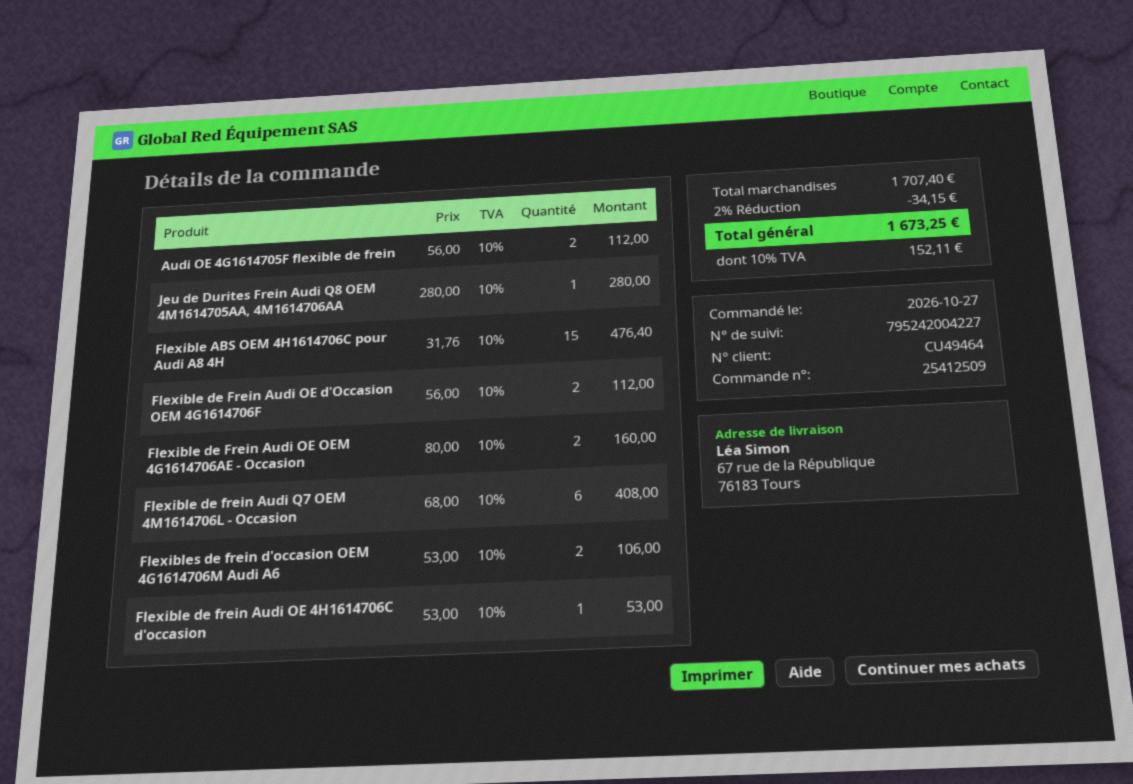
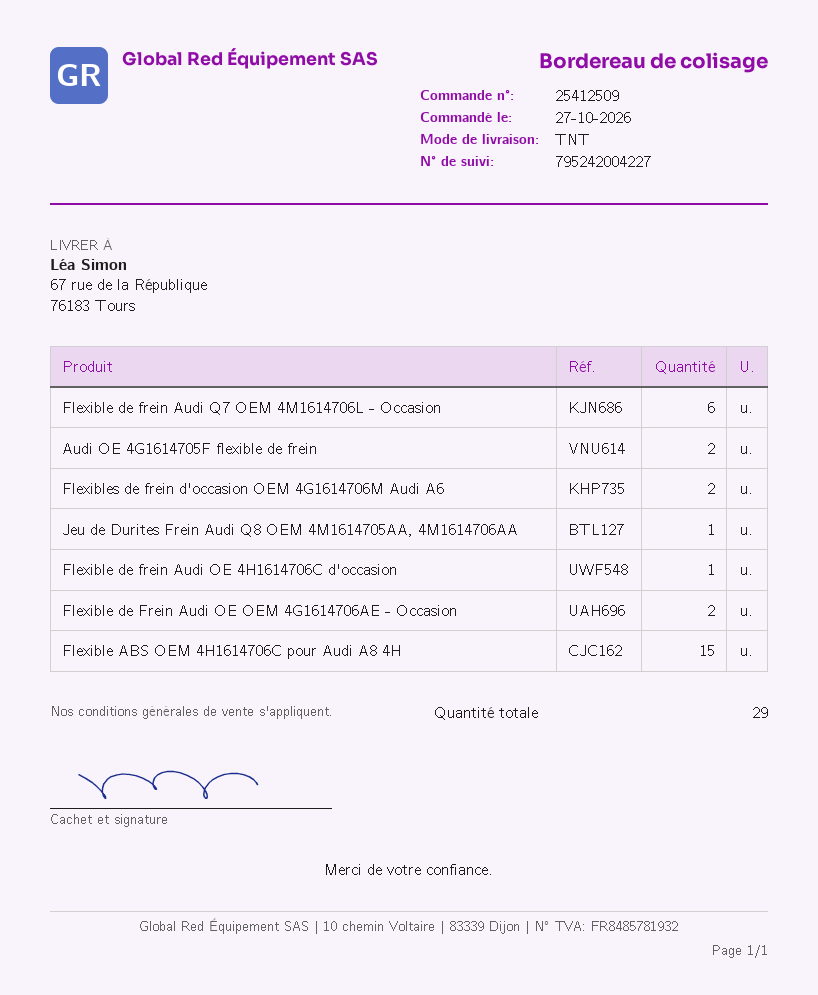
Flexible de Frein Audi OE d'Occasion OEM 4G1614706F: 2 -> none

